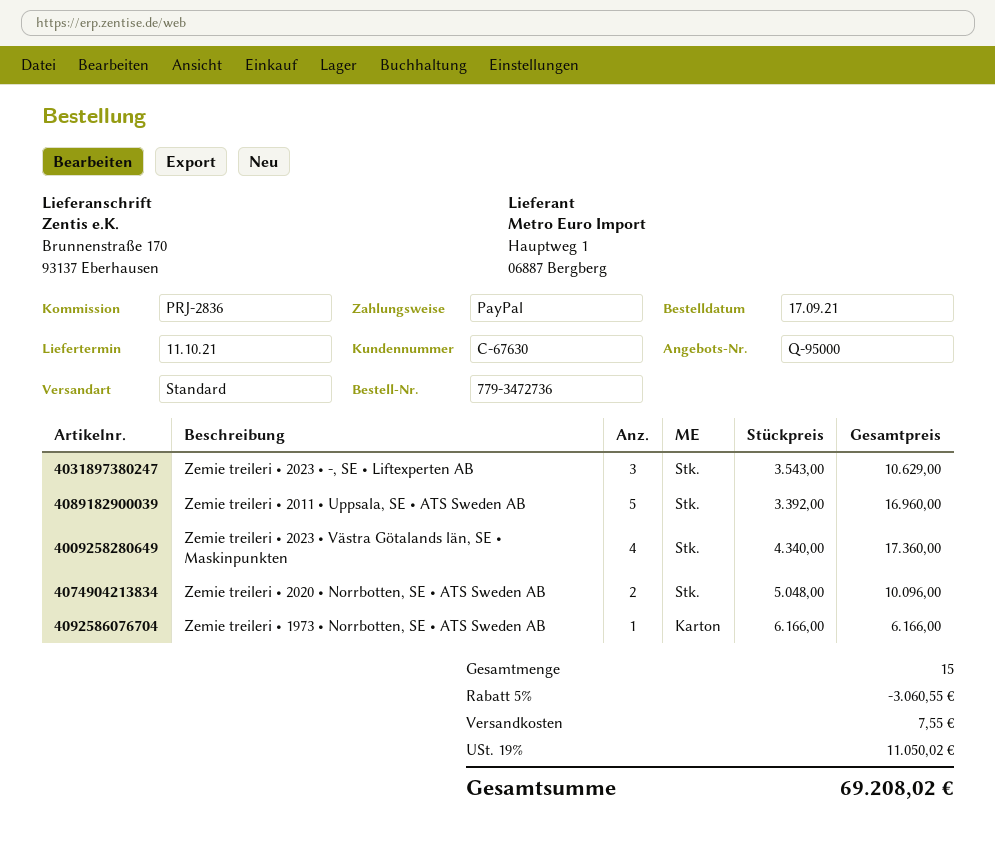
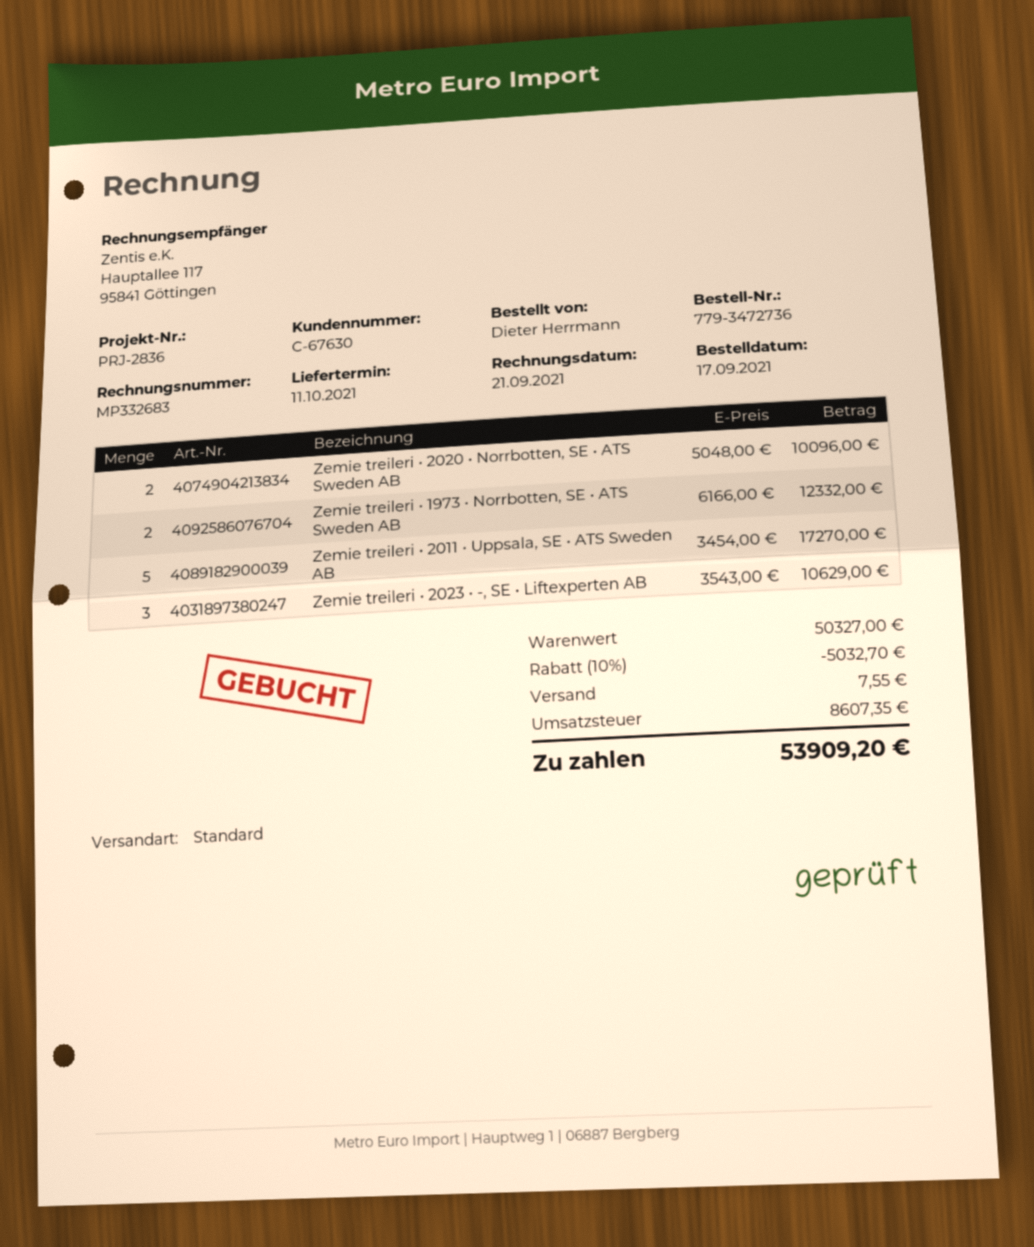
Zemie treileri • 2011 • Uppsala, SE • ATS Sweden AB: 5 x 3392.00 = 16960.00 -> 5 x 3454.00 = 17270.00
Zemie treileri • 2023 • Västra Götalands län, SE • Maskinpunkten: 4 x 4340.00 = 17360.00 -> none
Zemie treileri • 1973 • Norrbotten, SE • ATS Sweden AB: 1 x 6166.00 = 6166.00 -> 2 x 6166.00 = 12332.00
discount: 5% = 3060.55 -> 10% = 5032.70
tax: 11050.02 -> 8607.35
total: 69208.02 -> 53909.20

